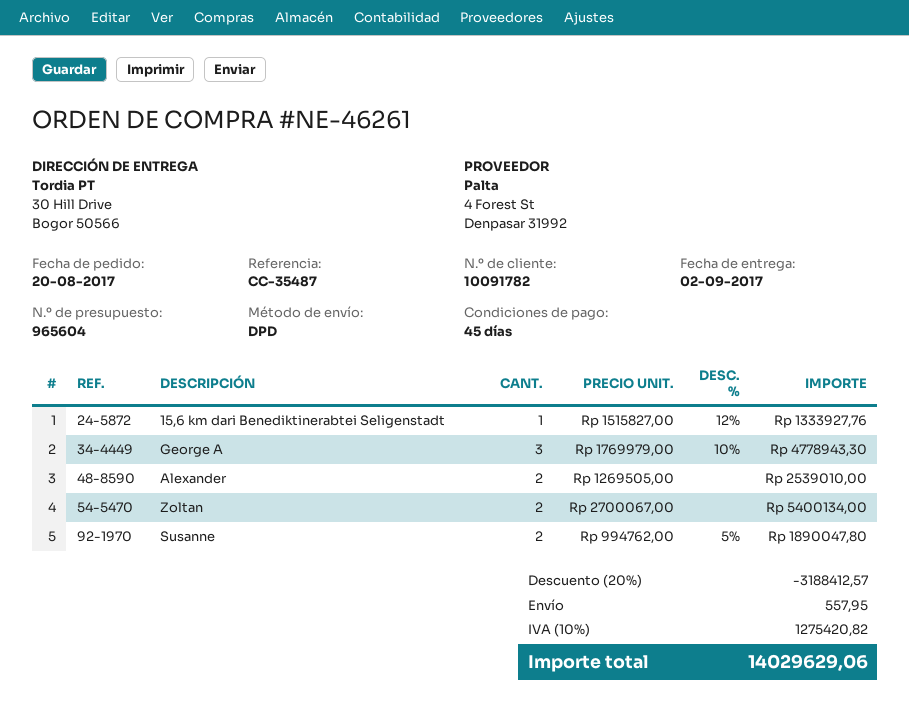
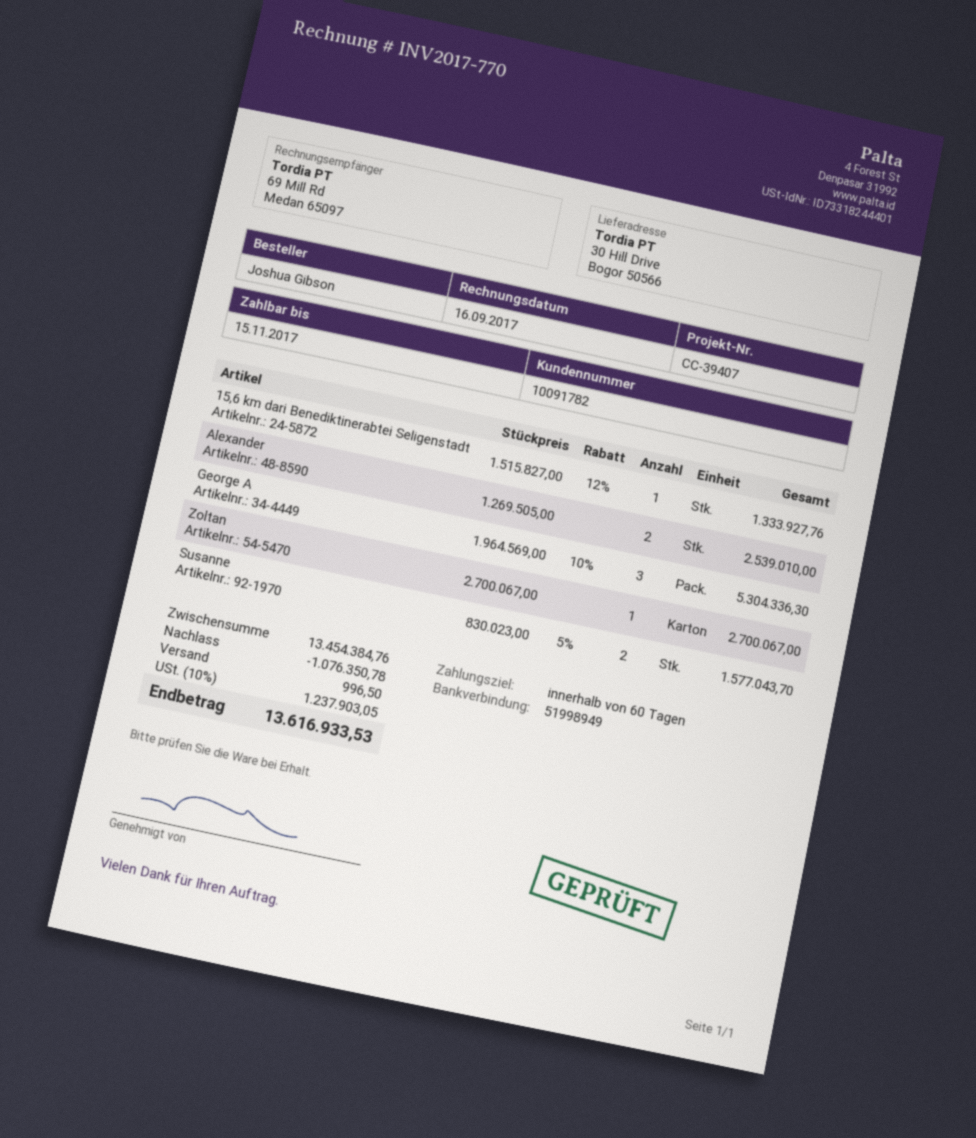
payment terms: 45 days -> 60 days
reference: CC-35487 -> CC-39407
George A: 3 x 1769979.00 - 10% = 4778943.30 -> 3 x 1964569.00 - 10% = 5304336.30
Zoltan: 2 x 2700067.00 = 5400134.00 -> 1 x 2700067.00 = 2700067.00
Susanne: 2 x 994762.00 - 5% = 1890047.80 -> 2 x 830023.00 - 5% = 1577043.70
discount: 3188412.57 -> 1076350.78
shipping: 557.95 -> 996.50
tax: 10% = 1275420.82 -> 10% = 1237903.05
total: 14029629.06 -> 13616933.53

